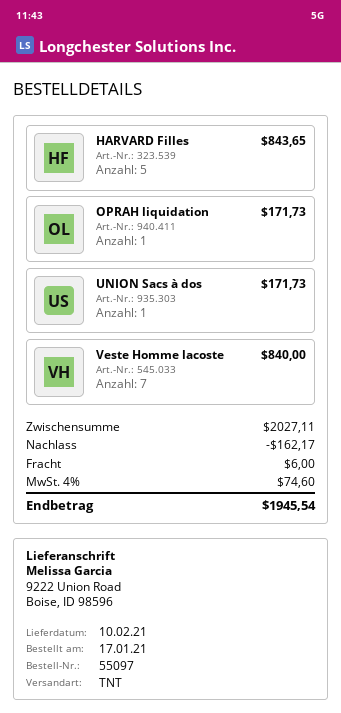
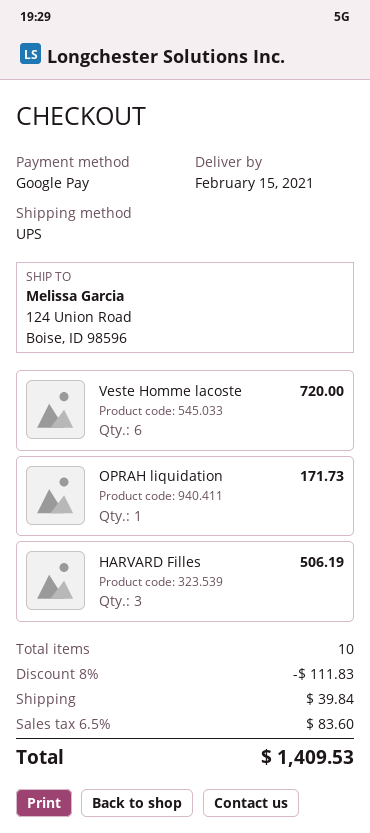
delivery date: 2021-02-10 -> 2021-02-15
shipping method: TNT -> UPS
ship to: 9222 Union Road, Boise, ID 98596 -> 124 Union Road, Boise, ID 98596
HARVARD Filles: 5 for 843.65 -> 3 for 506.19
UNION Sacs à dos: 1 for 171.73 -> none
Veste Homme lacoste: 7 for 840.00 -> 6 for 720.00
discount: 162.17 -> 111.83
shipping: 6.00 -> 39.84
tax: 4% = 74.60 -> 6.5% = 83.60
total: 1945.54 -> 1409.53

